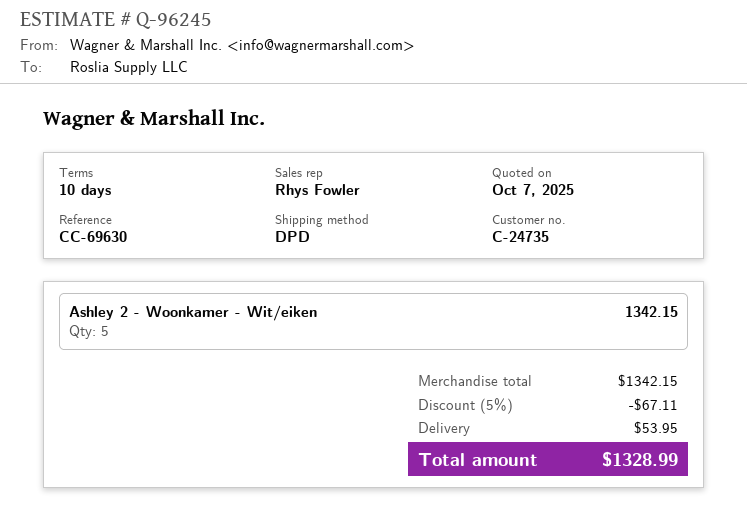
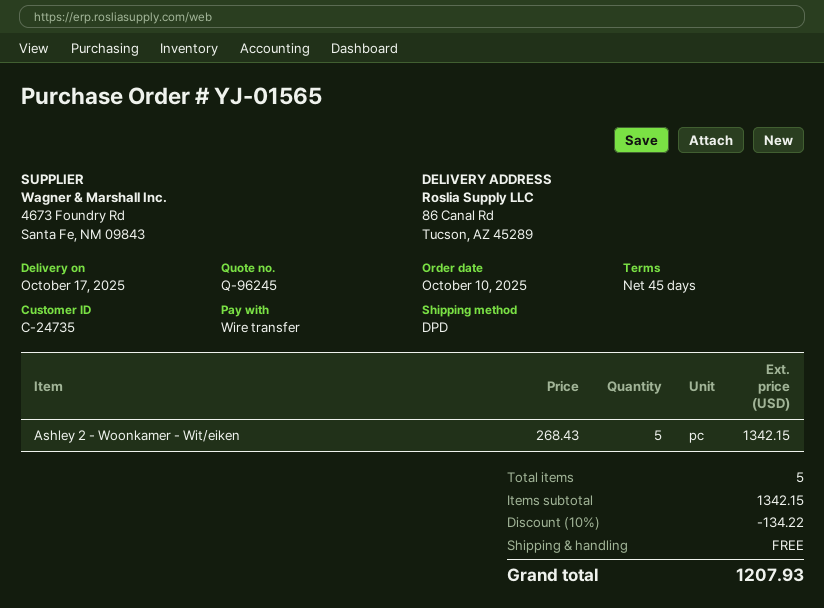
payment terms: 10 days -> 45 days
discount: 5% = 67.11 -> 10% = 134.22
shipping: 53.95 -> 0.00
total: 1328.99 -> 1207.93

